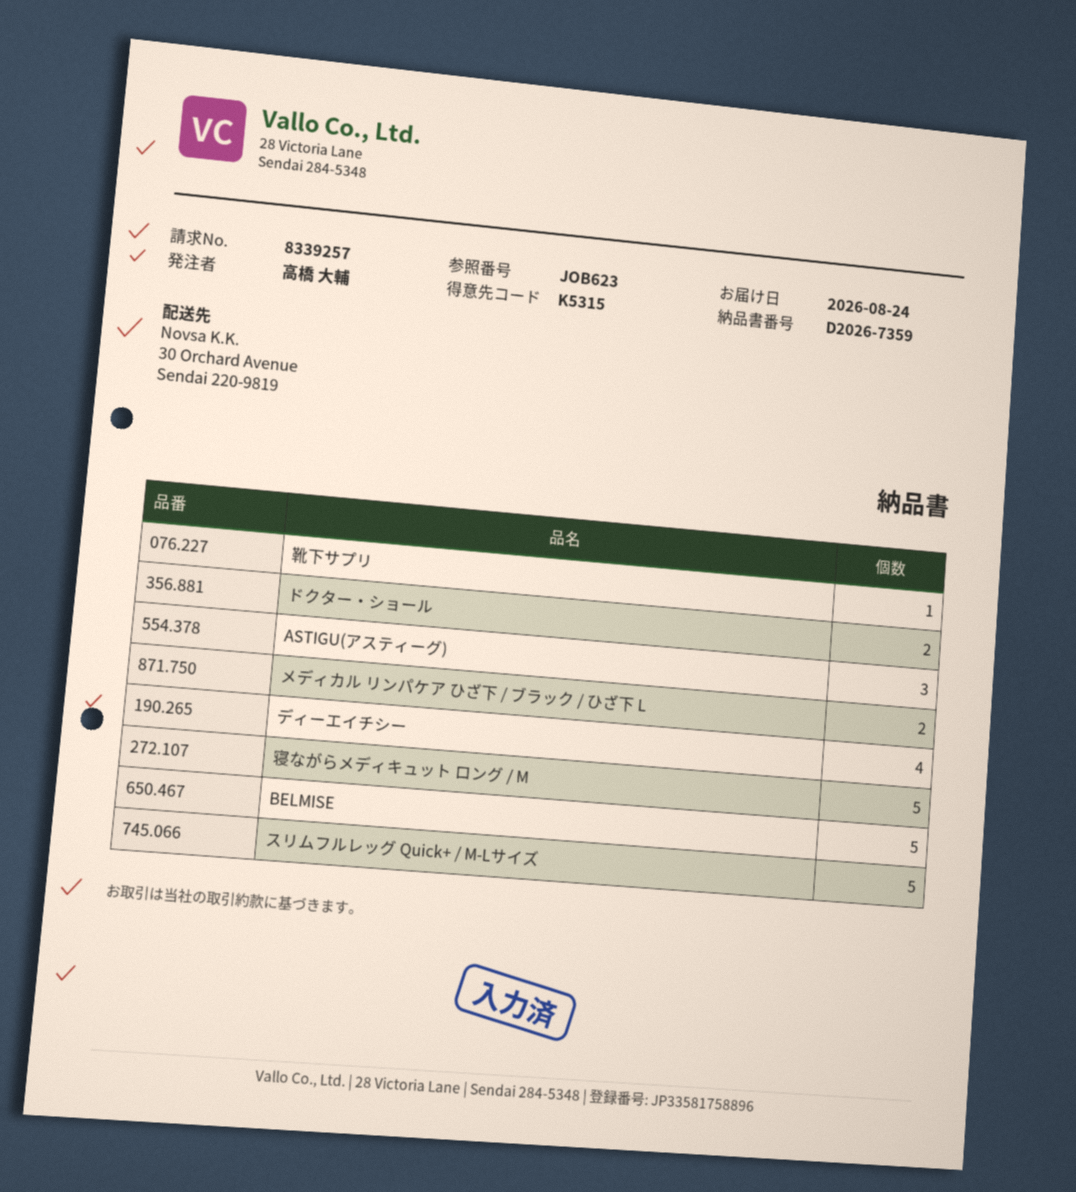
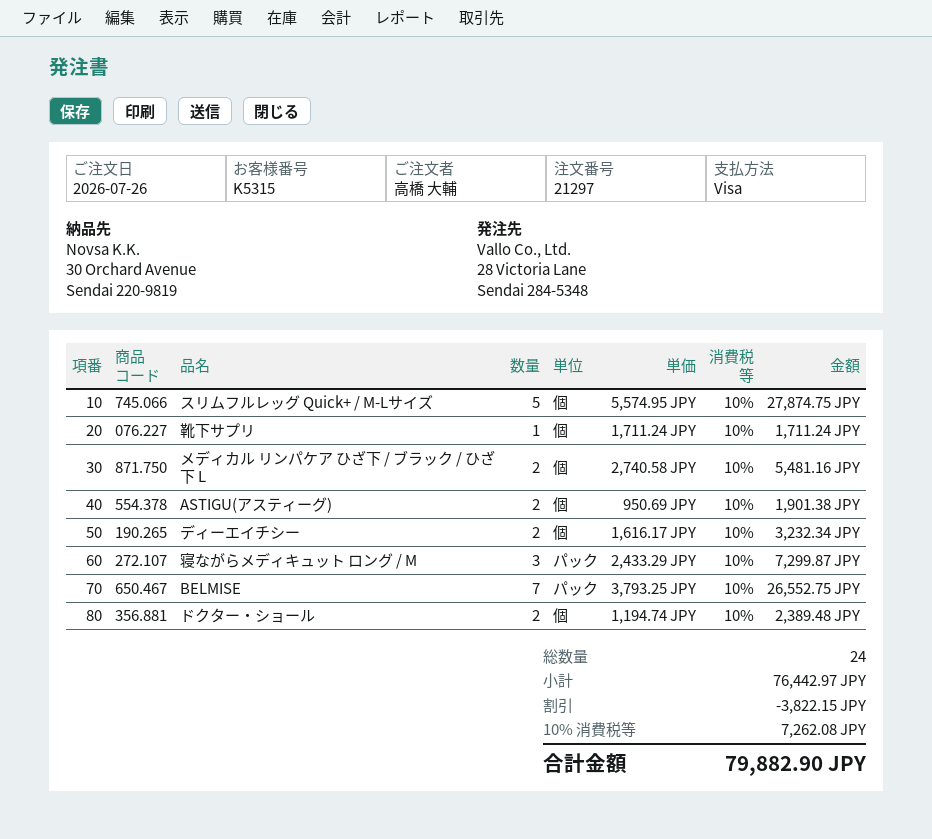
ASTIGU(アスティーグ): 3 -> 2
ディーエイチシー: 4 -> 2
寝ながらメディキュット ロング / M: 5 -> 3
BELMISE: 5 -> 7

